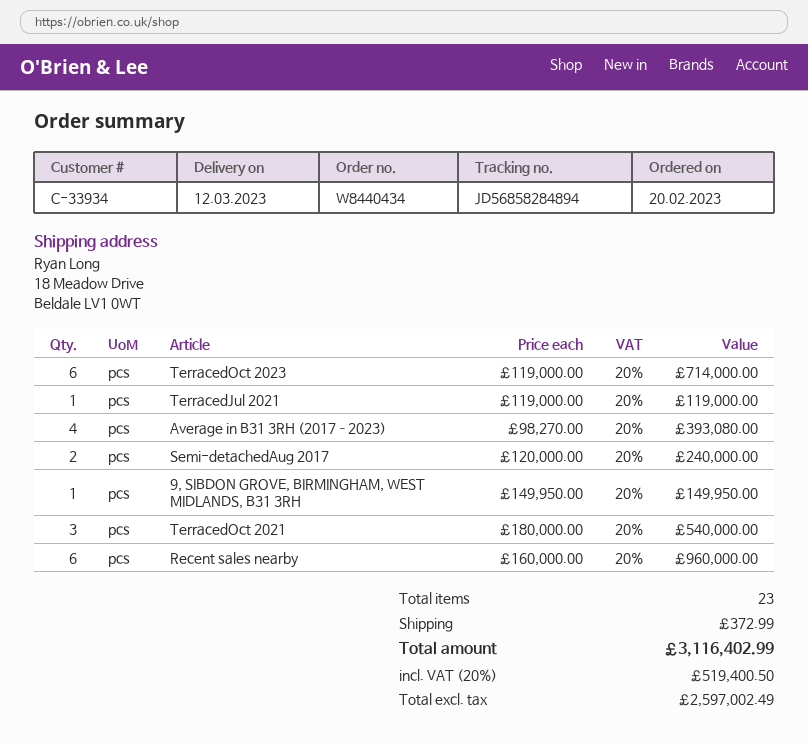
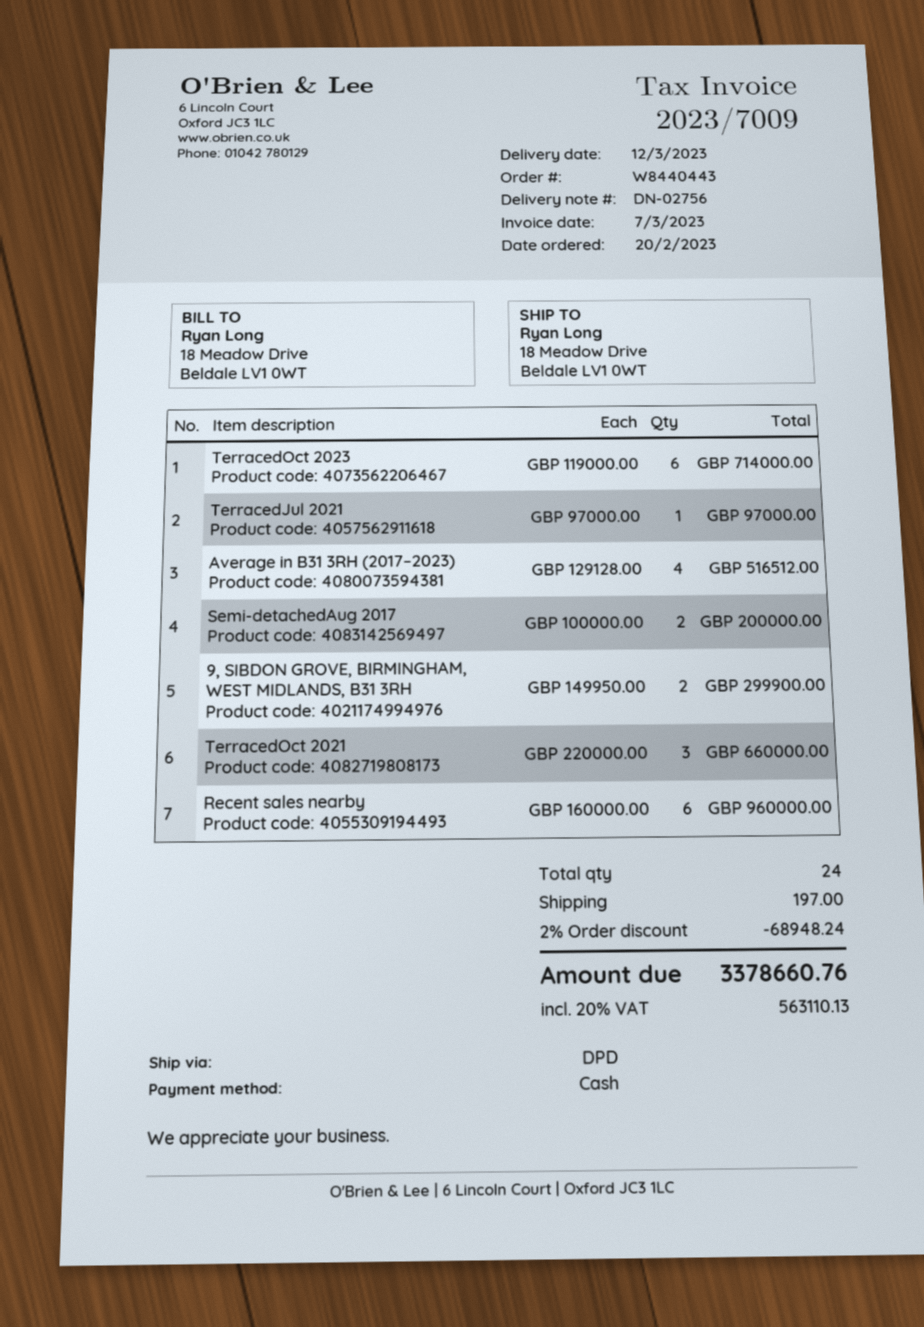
order number: W8440434 -> W8440443
TerracedJul 2021: 1 x 119000.00 = 119000.00 -> 1 x 97000.00 = 97000.00
Average in B31 3RH (2017–2023): 4 x 98270.00 = 393080.00 -> 4 x 129128.00 = 516512.00
Semi-detachedAug 2017: 2 x 120000.00 = 240000.00 -> 2 x 100000.00 = 200000.00
9, SIBDON GROVE, BIRMINGHAM, WEST MIDLANDS, B31 3RH: 1 x 149950.00 = 149950.00 -> 2 x 149950.00 = 299900.00
TerracedOct 2021: 3 x 180000.00 = 540000.00 -> 3 x 220000.00 = 660000.00
total quantity: 23 -> 24
discount: none -> 2% = 68948.24
shipping: 372.99 -> 197.00
tax: 20% = 519400.50 -> 20% = 563110.13
total: 3116402.99 -> 3378660.76

